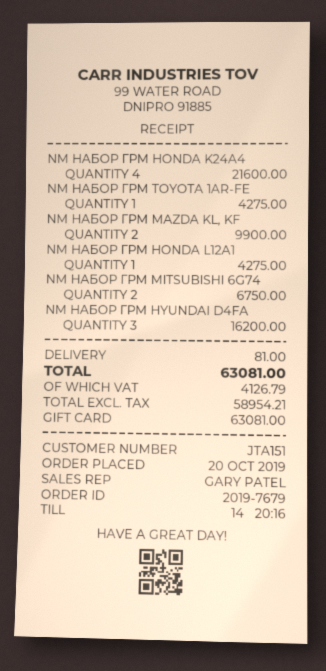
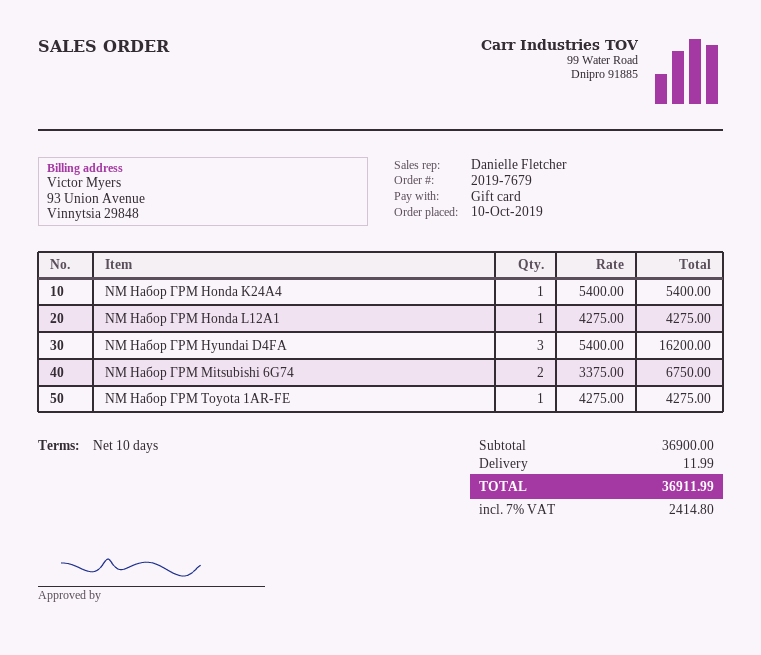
order date: 2019-10-20 -> 2019-10-10
sales rep: GARY PATEL -> Danielle Fletcher
NM НАБОР ГРМ HONDA K24A4: 4 for 21600.00 -> 1 for 5400.00
NM НАБОР ГРМ MAZDA KL, KF: 2 for 9900.00 -> none
shipping: 81.00 -> 11.99
tax: 4126.79 -> 2414.80
total: 63081.00 -> 36911.99

